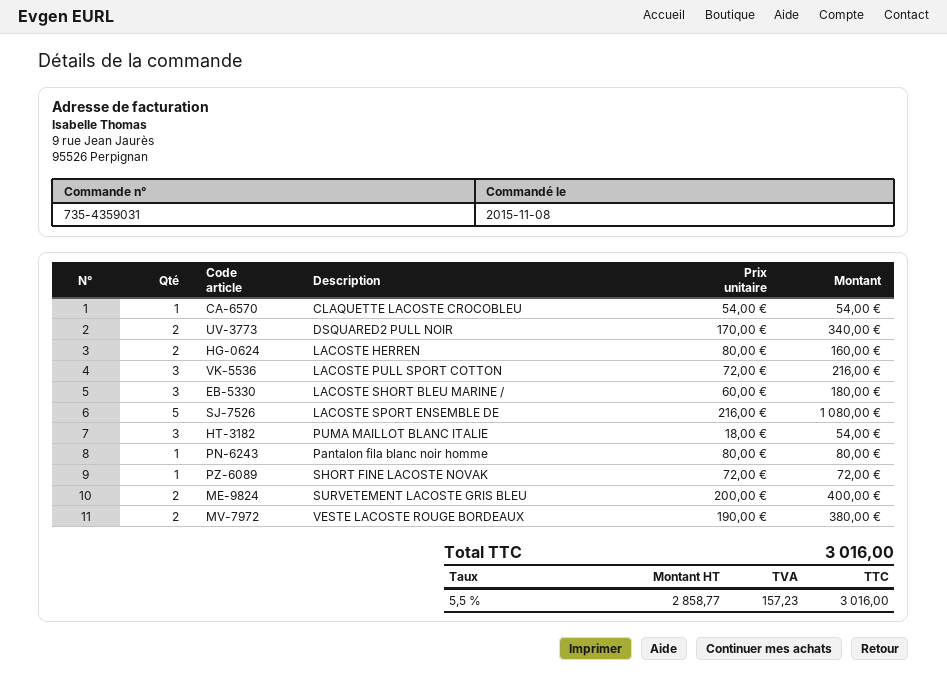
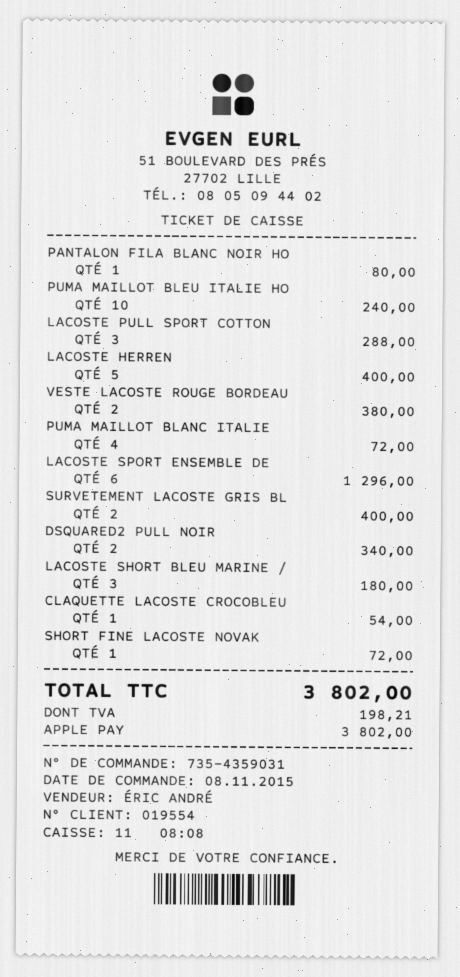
LACOSTE HERREN: 2 for 160.00 -> 5 for 400.00
LACOSTE PULL SPORT COTTON: 3 for 216.00 -> 3 for 288.00
LACOSTE SPORT ENSEMBLE DE: 5 for 1080.00 -> 6 for 1296.00
PUMA MAILLOT BLANC ITALIE: 3 for 54.00 -> 4 for 72.00
PUMA MAILLOT BLEU ITALIE HO: none -> 10 for 240.00
tax: 157.23 -> 198.21
total: 3016.00 -> 3802.00

